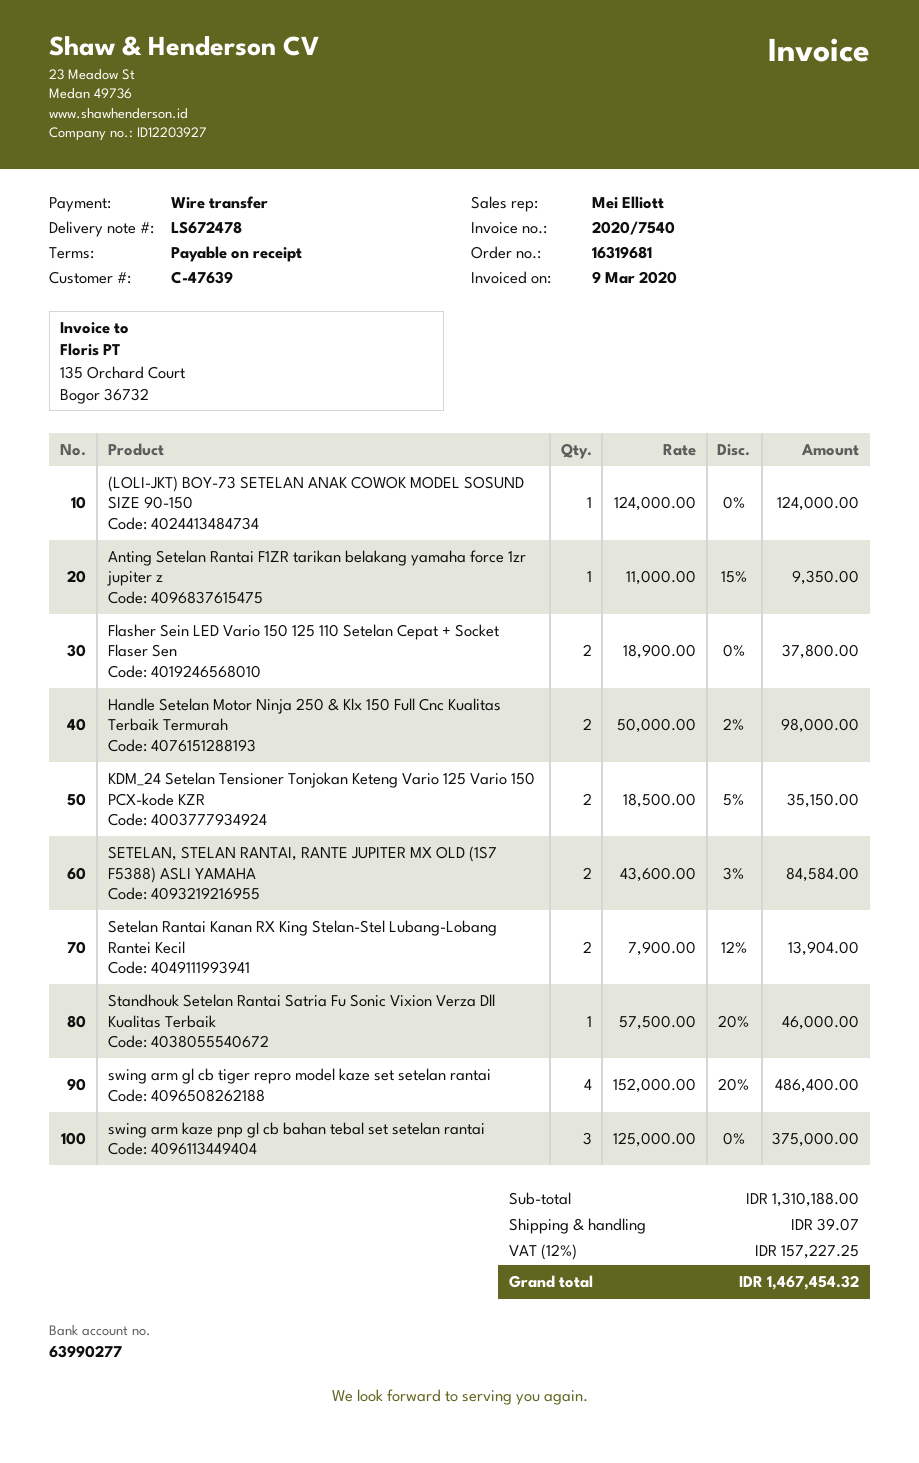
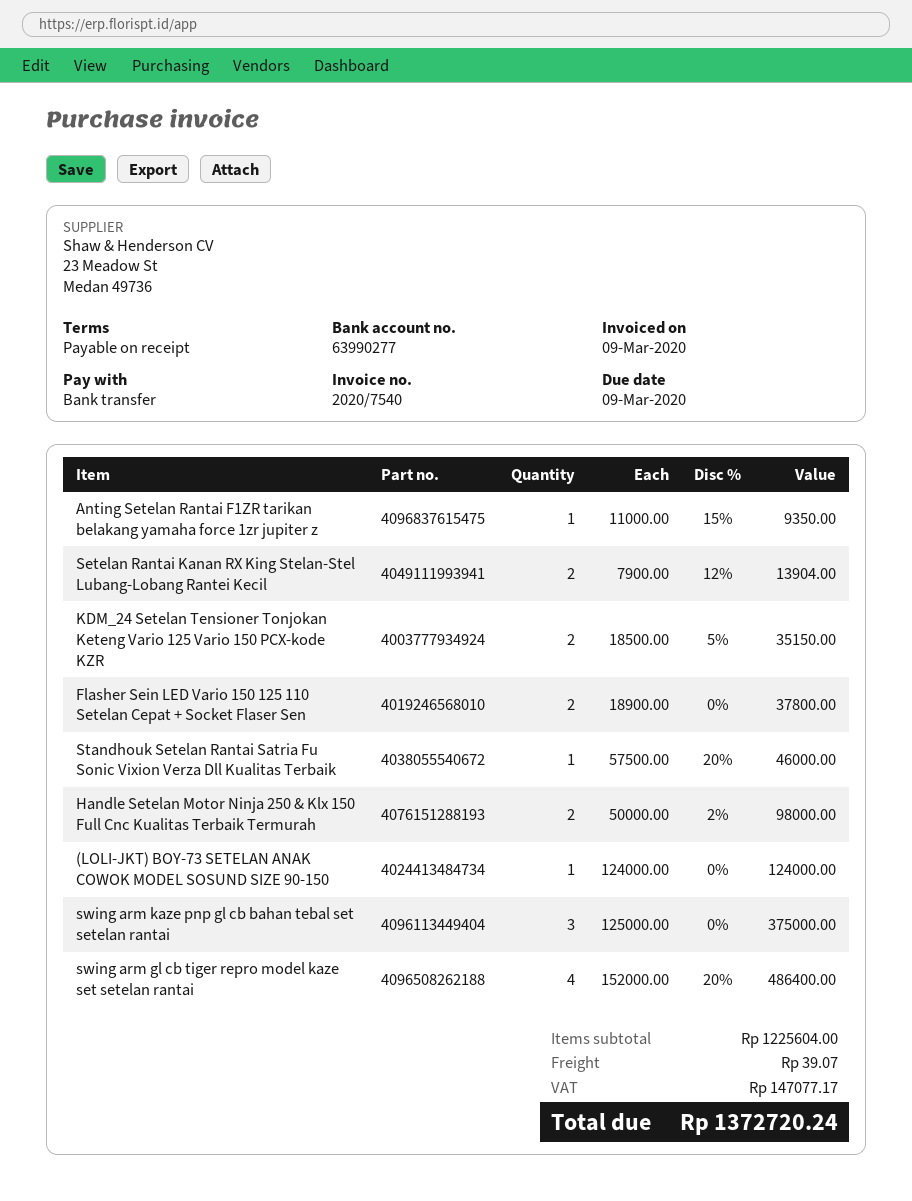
SETELAN, STELAN RANTAI, RANTE JUPITER MX OLD (1S7 F5388) ASLI YAMAHA: 2 x 43600.00 - 3% = 84584.00 -> none
subtotal: 1310188.00 -> 1225604.00
tax: 157227.25 -> 147077.17
total: 1467454.32 -> 1372720.24

